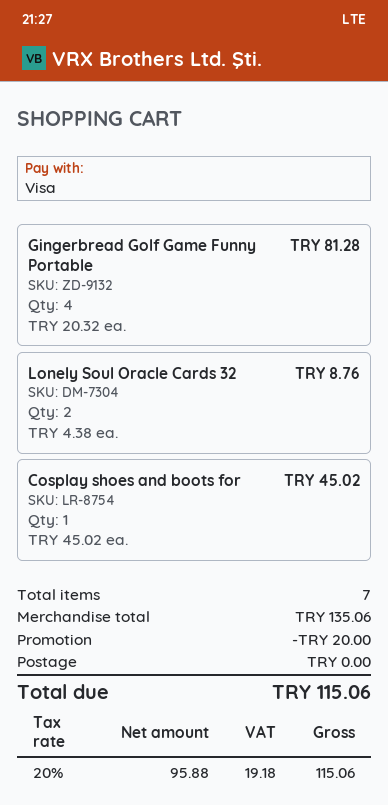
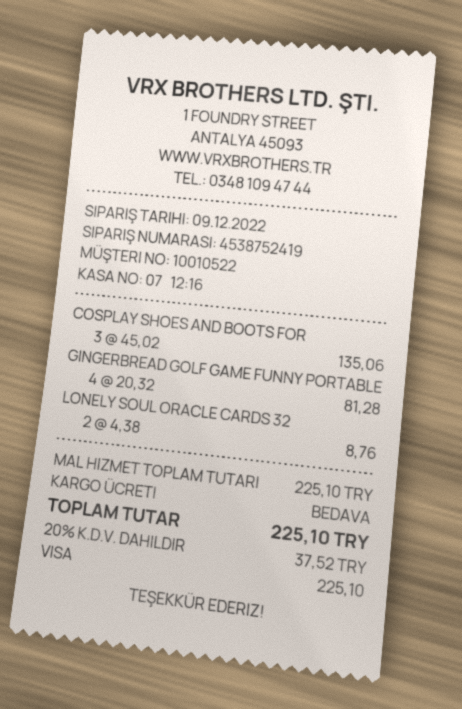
Cosplay shoes and boots for: 1 x 45.02 = 45.02 -> 3 x 45.02 = 135.06
subtotal: 135.06 -> 225.10
discount: 20.00 -> none
tax: 20% = 19.18 -> 20% = 37.52
total: 115.06 -> 225.10

